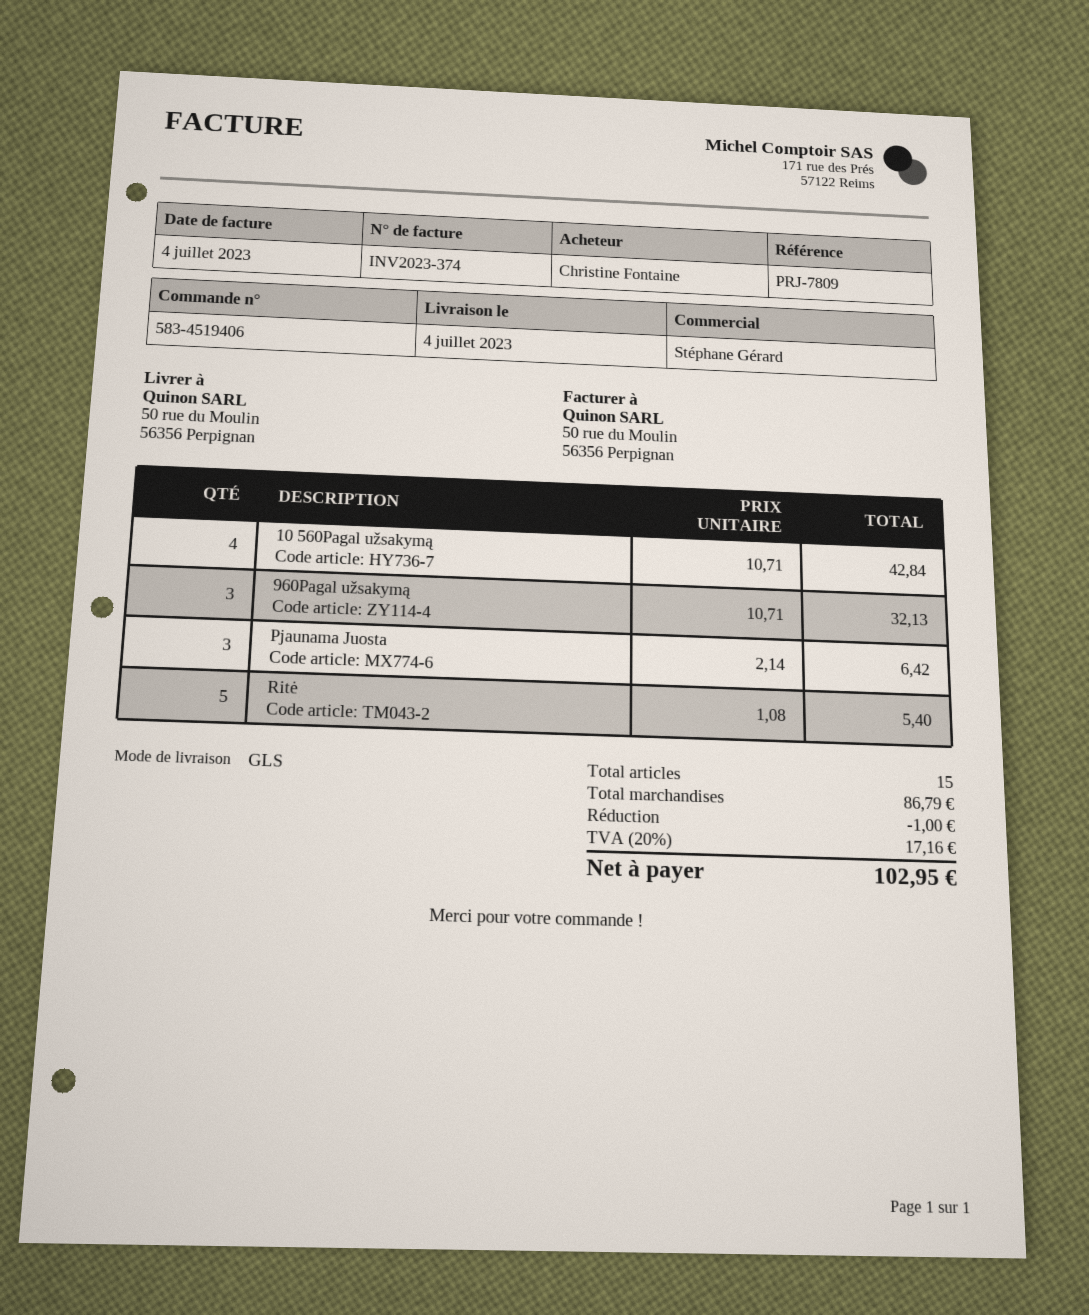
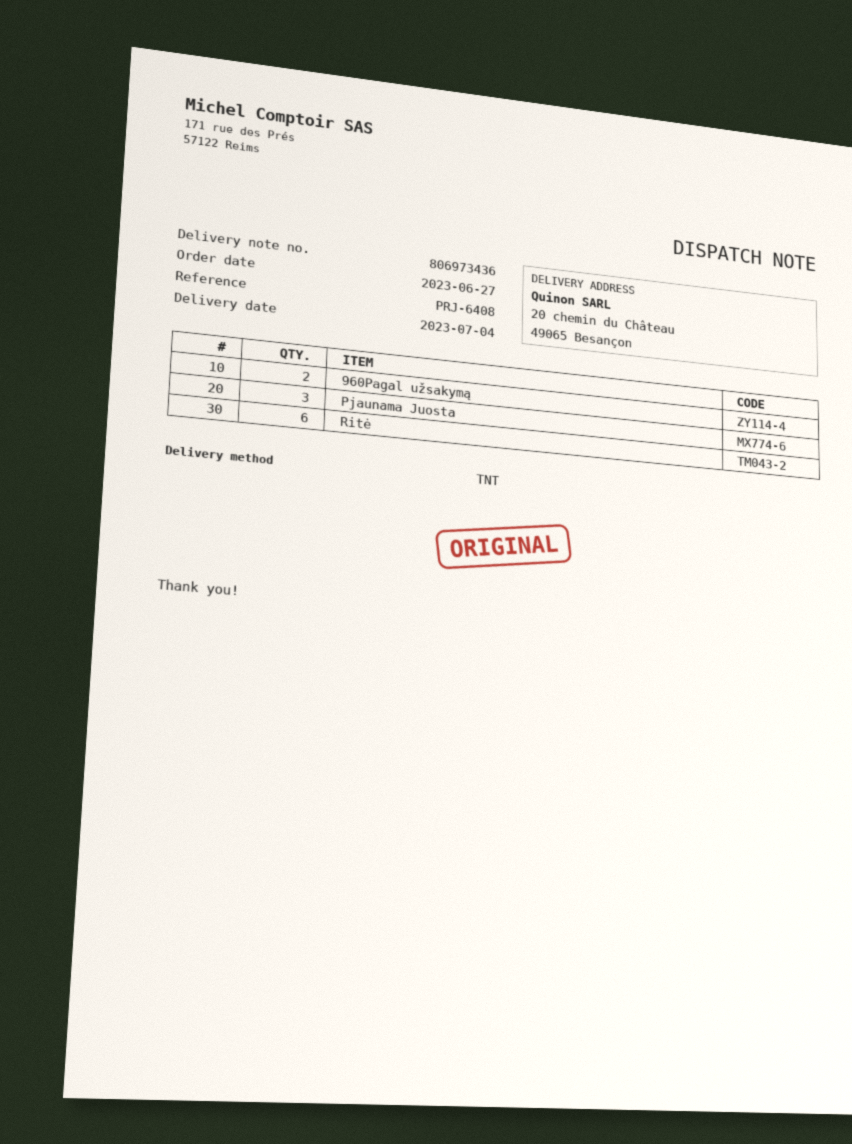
reference: PRJ-7809 -> PRJ-6408
shipping method: GLS -> TNT
ship to: 50 rue du Moulin, 56356 Perpignan -> 20 chemin du Château, 49065 Besançon
10 560Pagal užsakymą: 4 -> none
960Pagal užsakymą: 3 -> 2
Ritė: 5 -> 6

